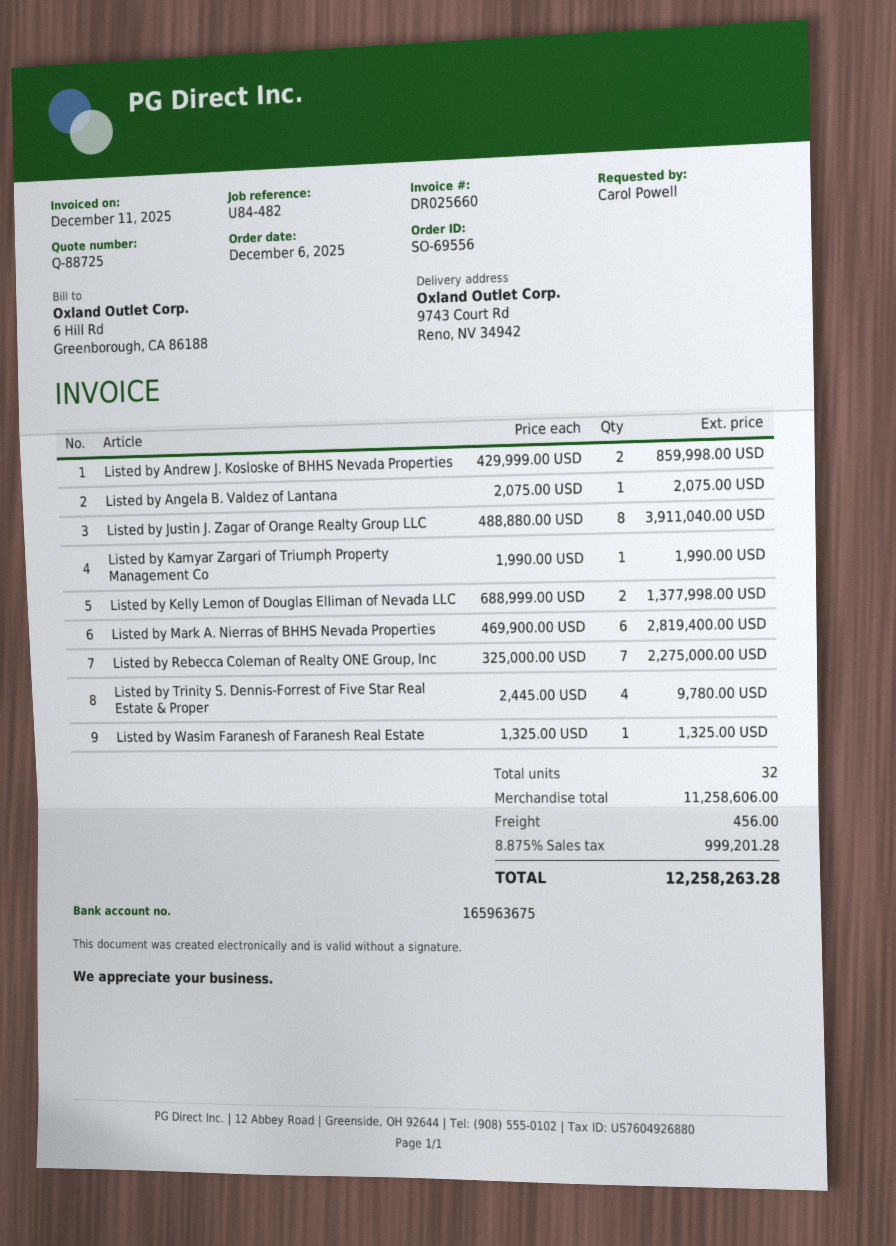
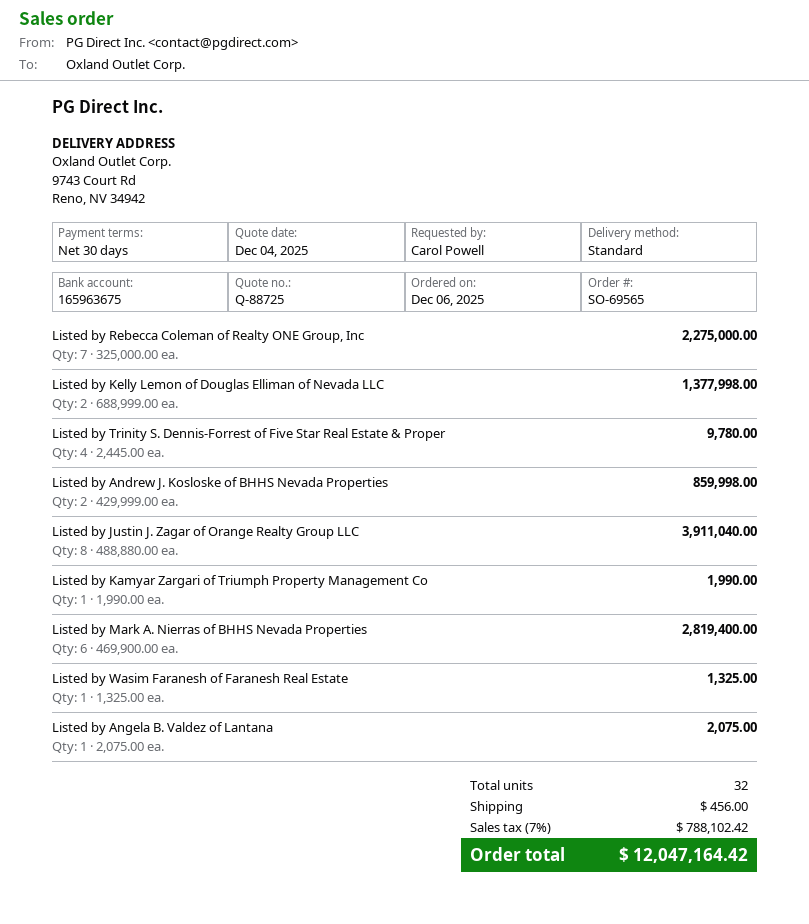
order number: SO-69556 -> SO-69565
tax: 8.875% = 999201.28 -> 7% = 788102.42
total: 12258263.28 -> 12047164.42

